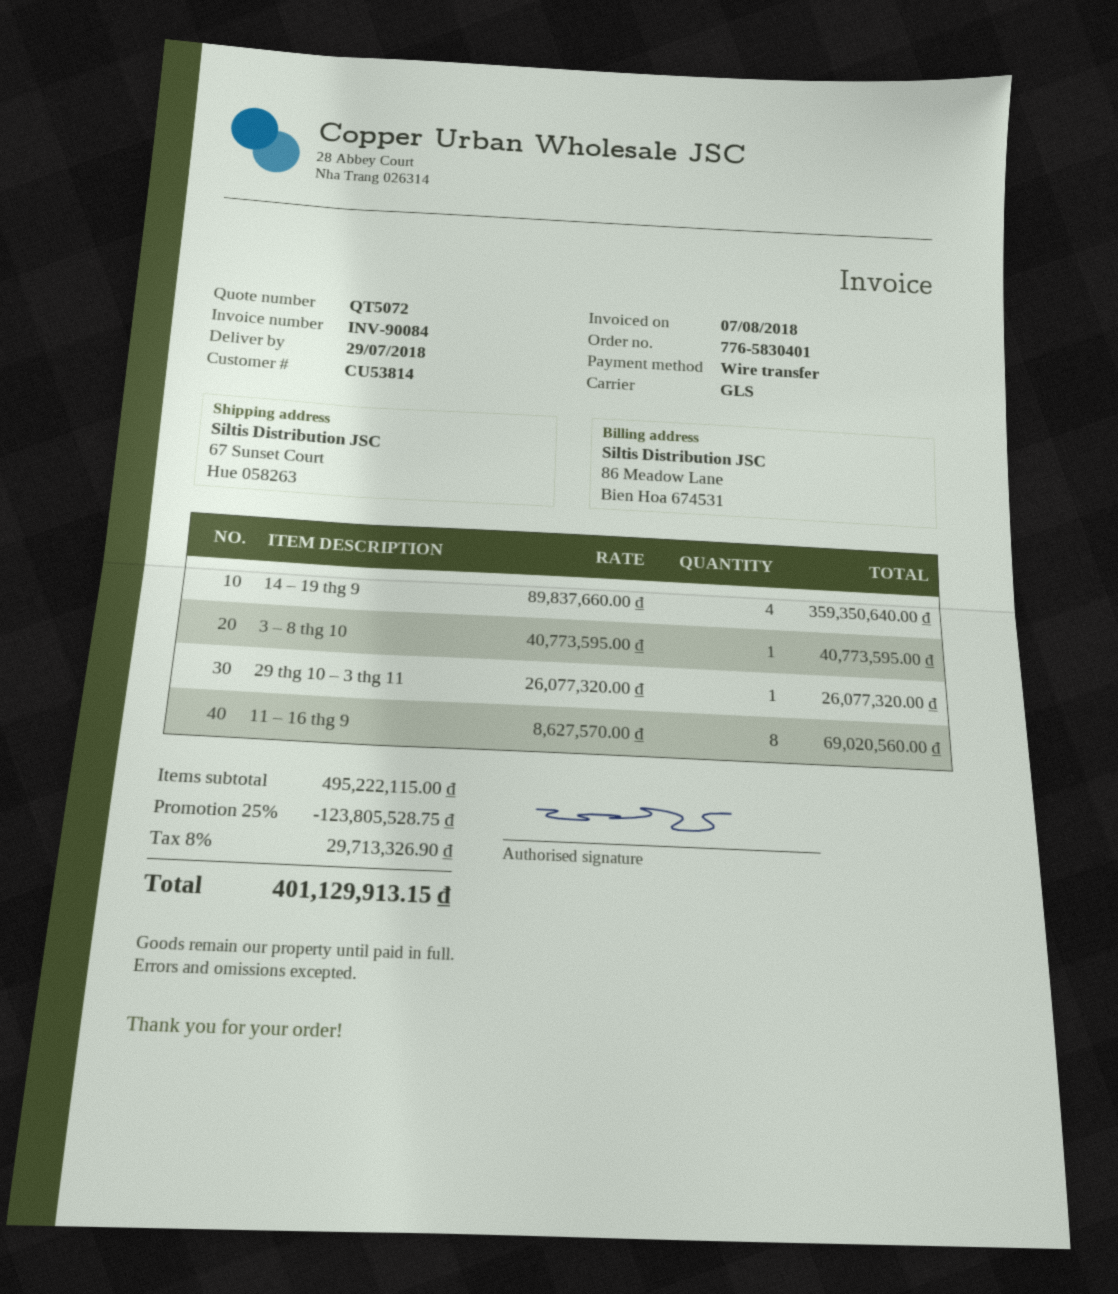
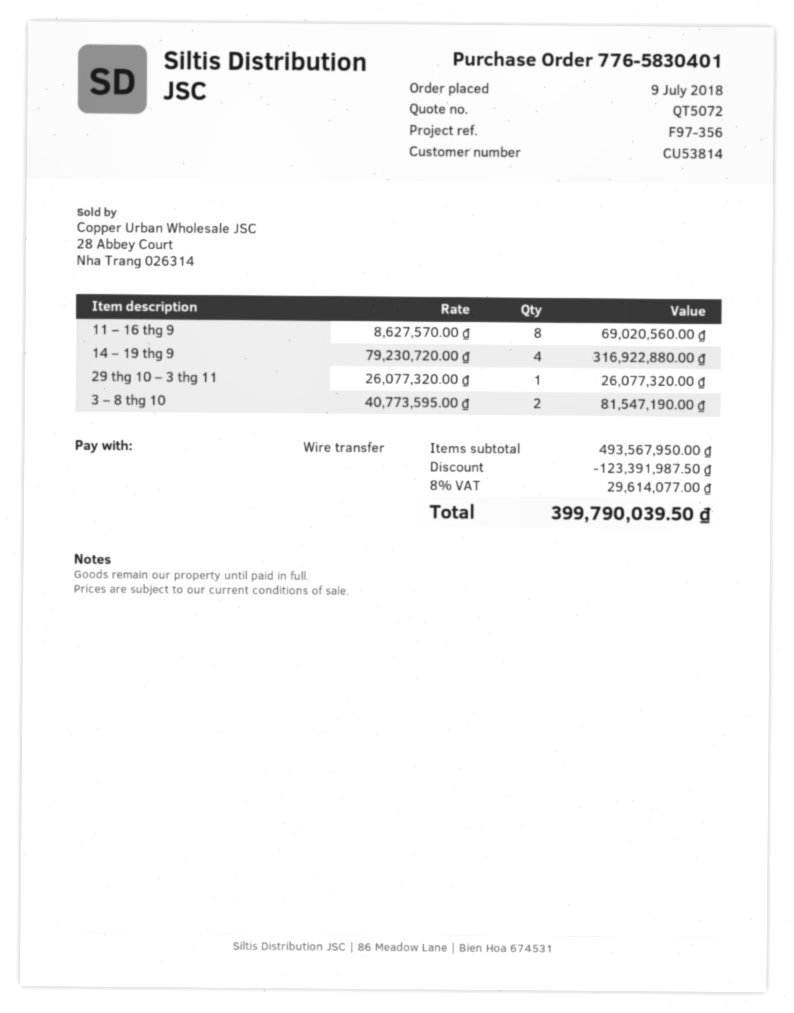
14 – 19 thg 9: 4 x 89837660.00 = 359350640.00 -> 4 x 79230720.00 = 316922880.00
3 – 8 thg 10: 1 x 40773595.00 = 40773595.00 -> 2 x 40773595.00 = 81547190.00
subtotal: 495222115.00 -> 493567950.00
discount: 123805528.75 -> 123391987.50
tax: 8% = 29713326.90 -> 8% = 29614077.00
total: 401129913.15 -> 399790039.50

